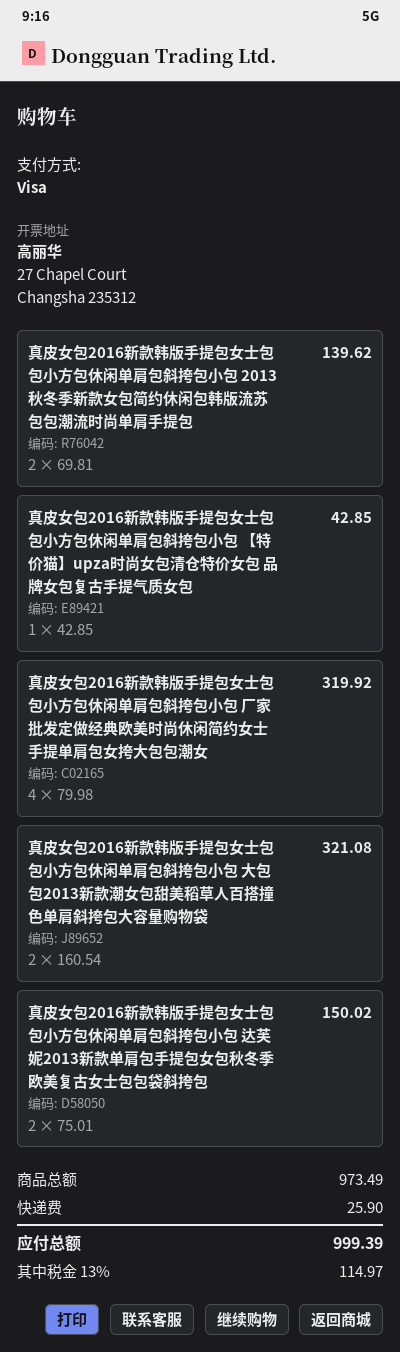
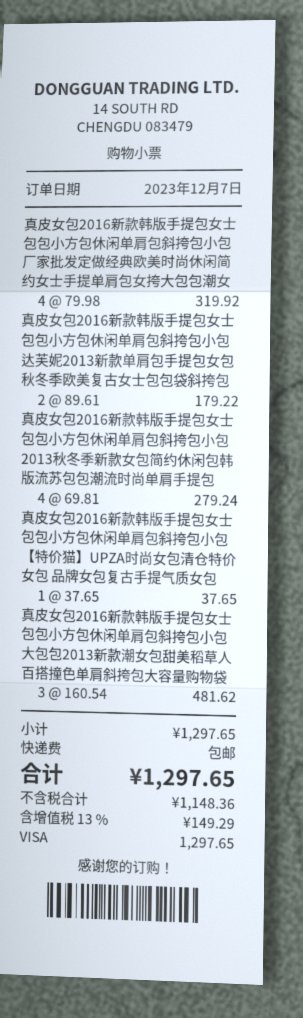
真皮女包2016新款韩版手提包女士包包小方包休闲单肩包斜挎包小包 2013秋冬季新款女包简约休闲包韩版流苏包包潮流时尚单肩手提包: 2 x 69.81 = 139.62 -> 4 x 69.81 = 279.24
真皮女包2016新款韩版手提包女士包包小方包休闲单肩包斜挎包小包 【特价猫】upza时尚女包清仓特价女包 品牌女包复古手提气质女包: 1 x 42.85 = 42.85 -> 1 x 37.65 = 37.65
真皮女包2016新款韩版手提包女士包包小方包休闲单肩包斜挎包小包 大包包2013新款潮女包甜美稻草人百搭撞色单肩斜挎包大容量购物袋: 2 x 160.54 = 321.08 -> 3 x 160.54 = 481.62
真皮女包2016新款韩版手提包女士包包小方包休闲单肩包斜挎包小包 达芙妮2013新款单肩包手提包女包秋冬季欧美复古女士包包袋斜挎包: 2 x 75.01 = 150.02 -> 2 x 89.61 = 179.22
subtotal: 973.49 -> 1297.65
shipping: 25.90 -> 0.00
tax: 13% = 114.97 -> 13% = 149.29
total: 999.39 -> 1297.65

